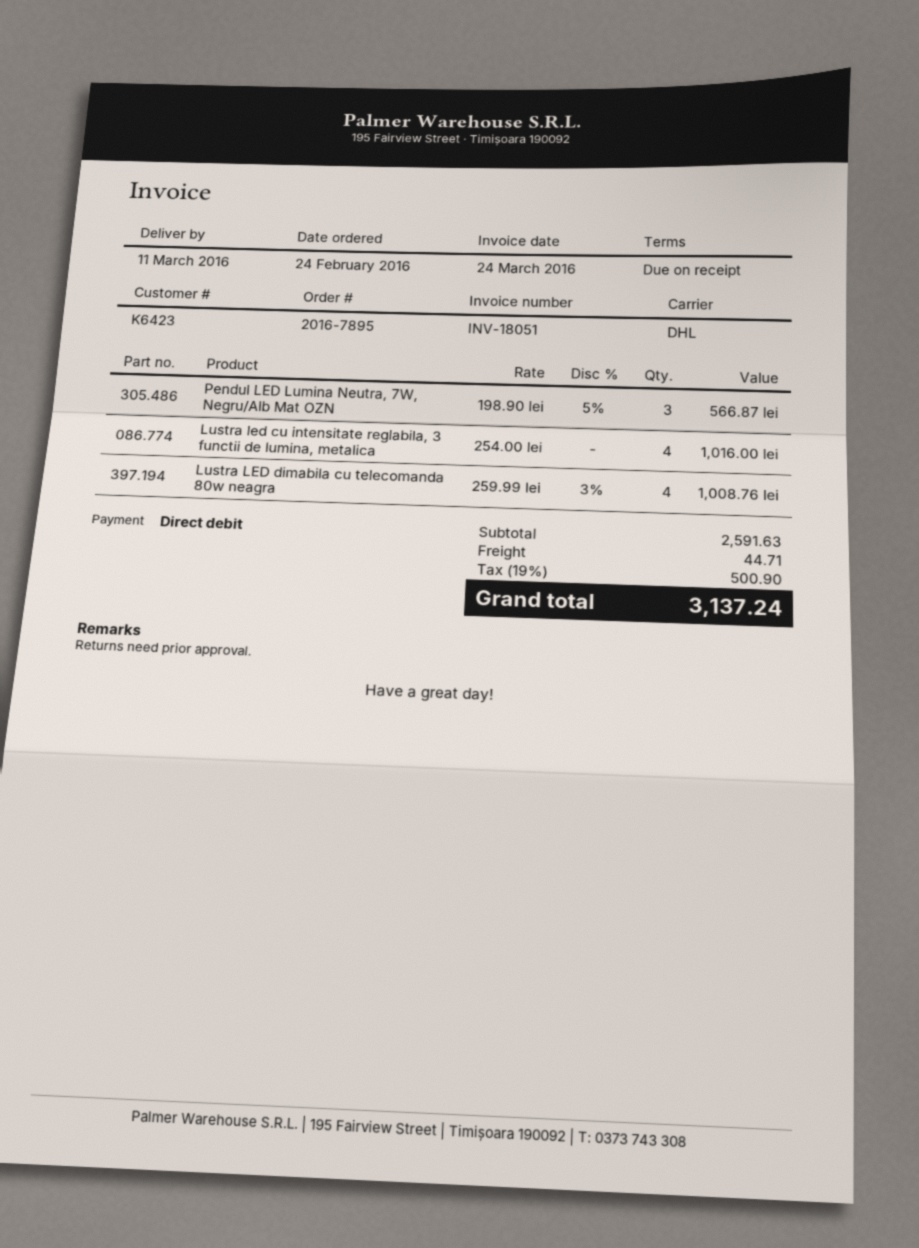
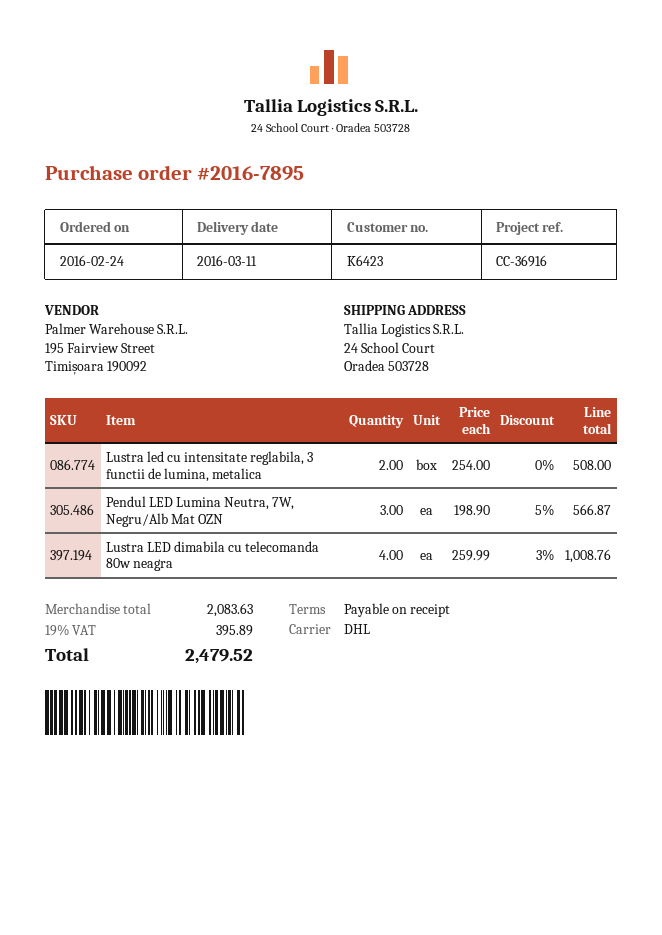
Lustra led cu intensitate reglabila, 3 functii de lumina, metalica: 4 x 254.00 = 1016.00 -> 2 x 254.00 = 508.00
subtotal: 2591.63 -> 2083.63
shipping: 44.71 -> none
tax: 19% = 500.90 -> 19% = 395.89
total: 3137.24 -> 2479.52

